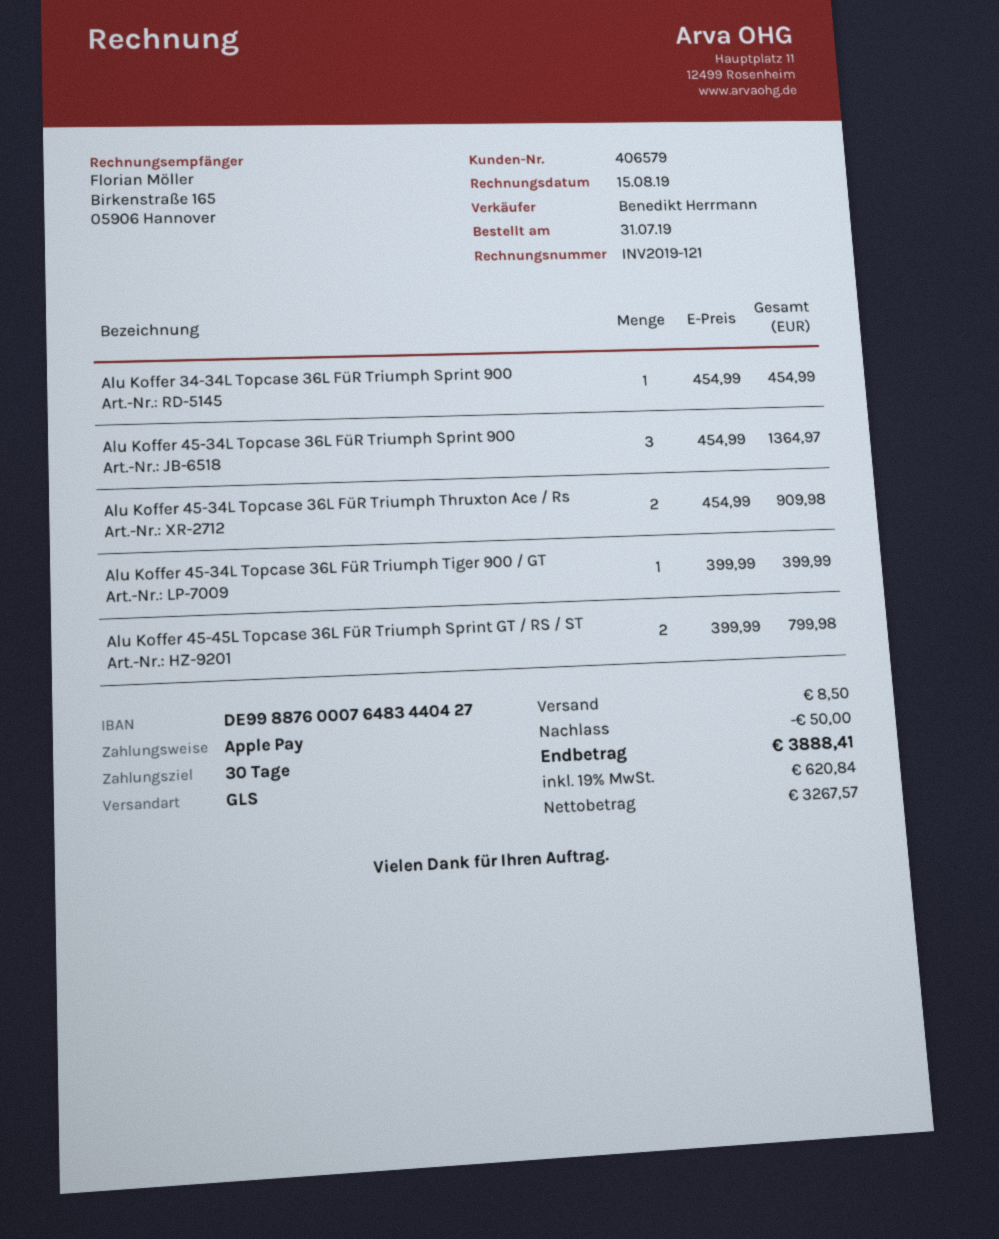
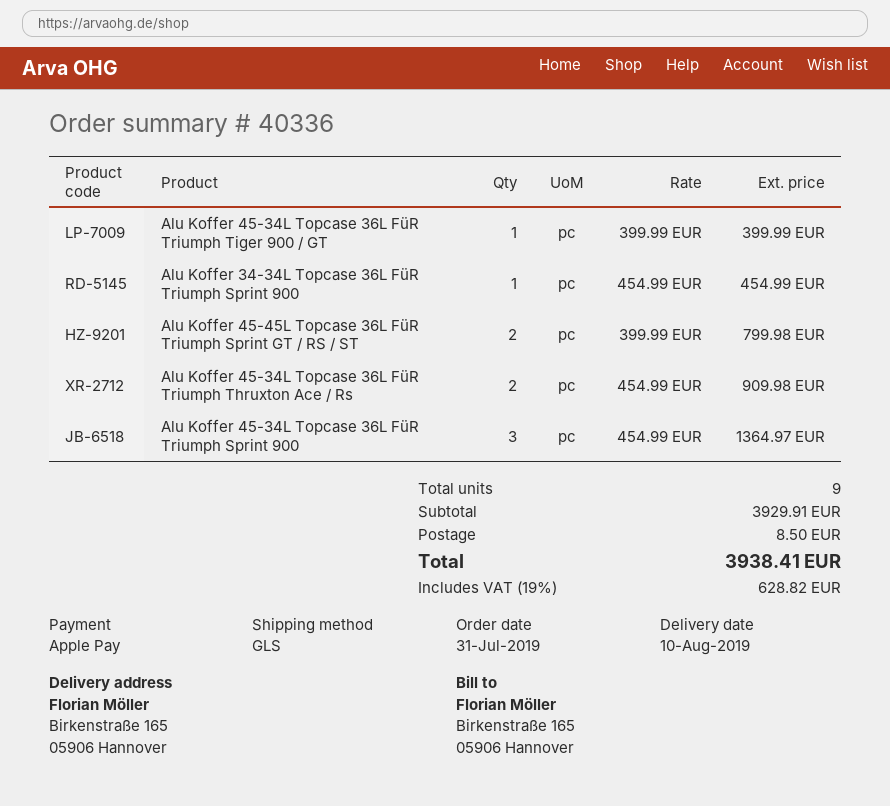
discount: 50.00 -> none
tax: 19% = 620.84 -> 19% = 628.82
total: 3888.41 -> 3938.41

